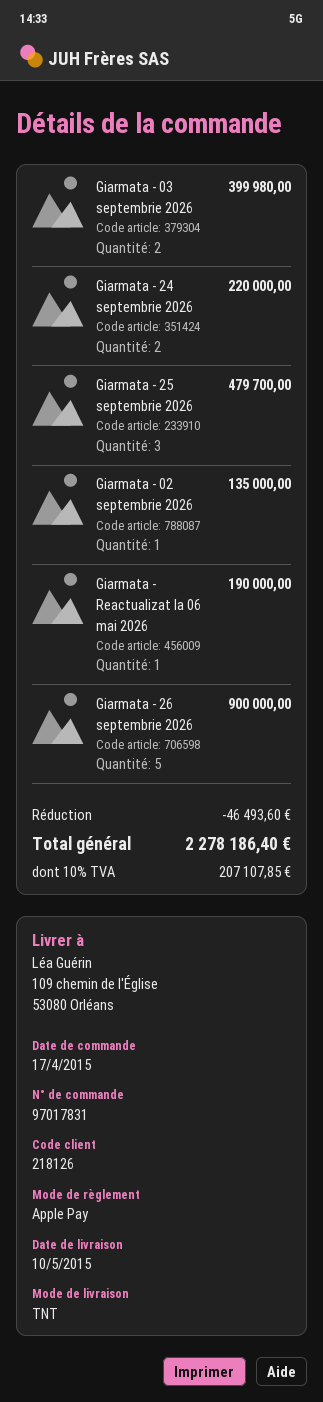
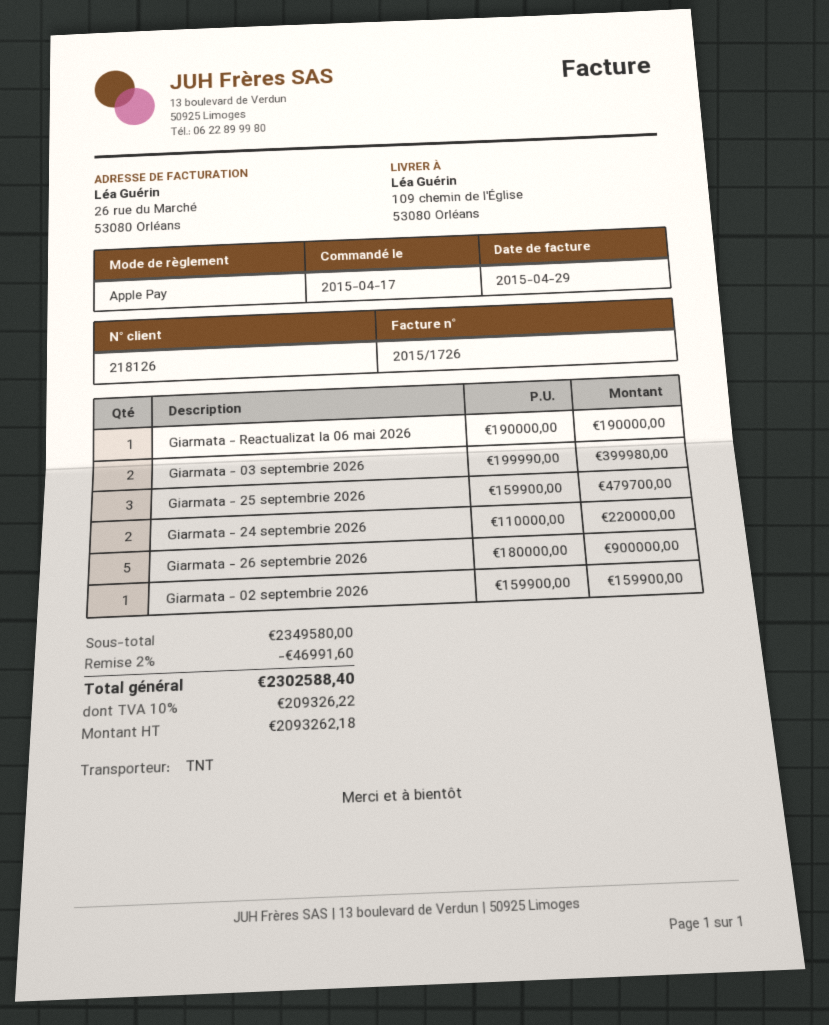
Giarmata - 02 septembrie 2026: 1 for 135000.00 -> 1 for 159900.00
discount: 46493.60 -> 46991.60
tax: 10% = 207107.85 -> 10% = 209326.22
total: 2278186.40 -> 2302588.40

